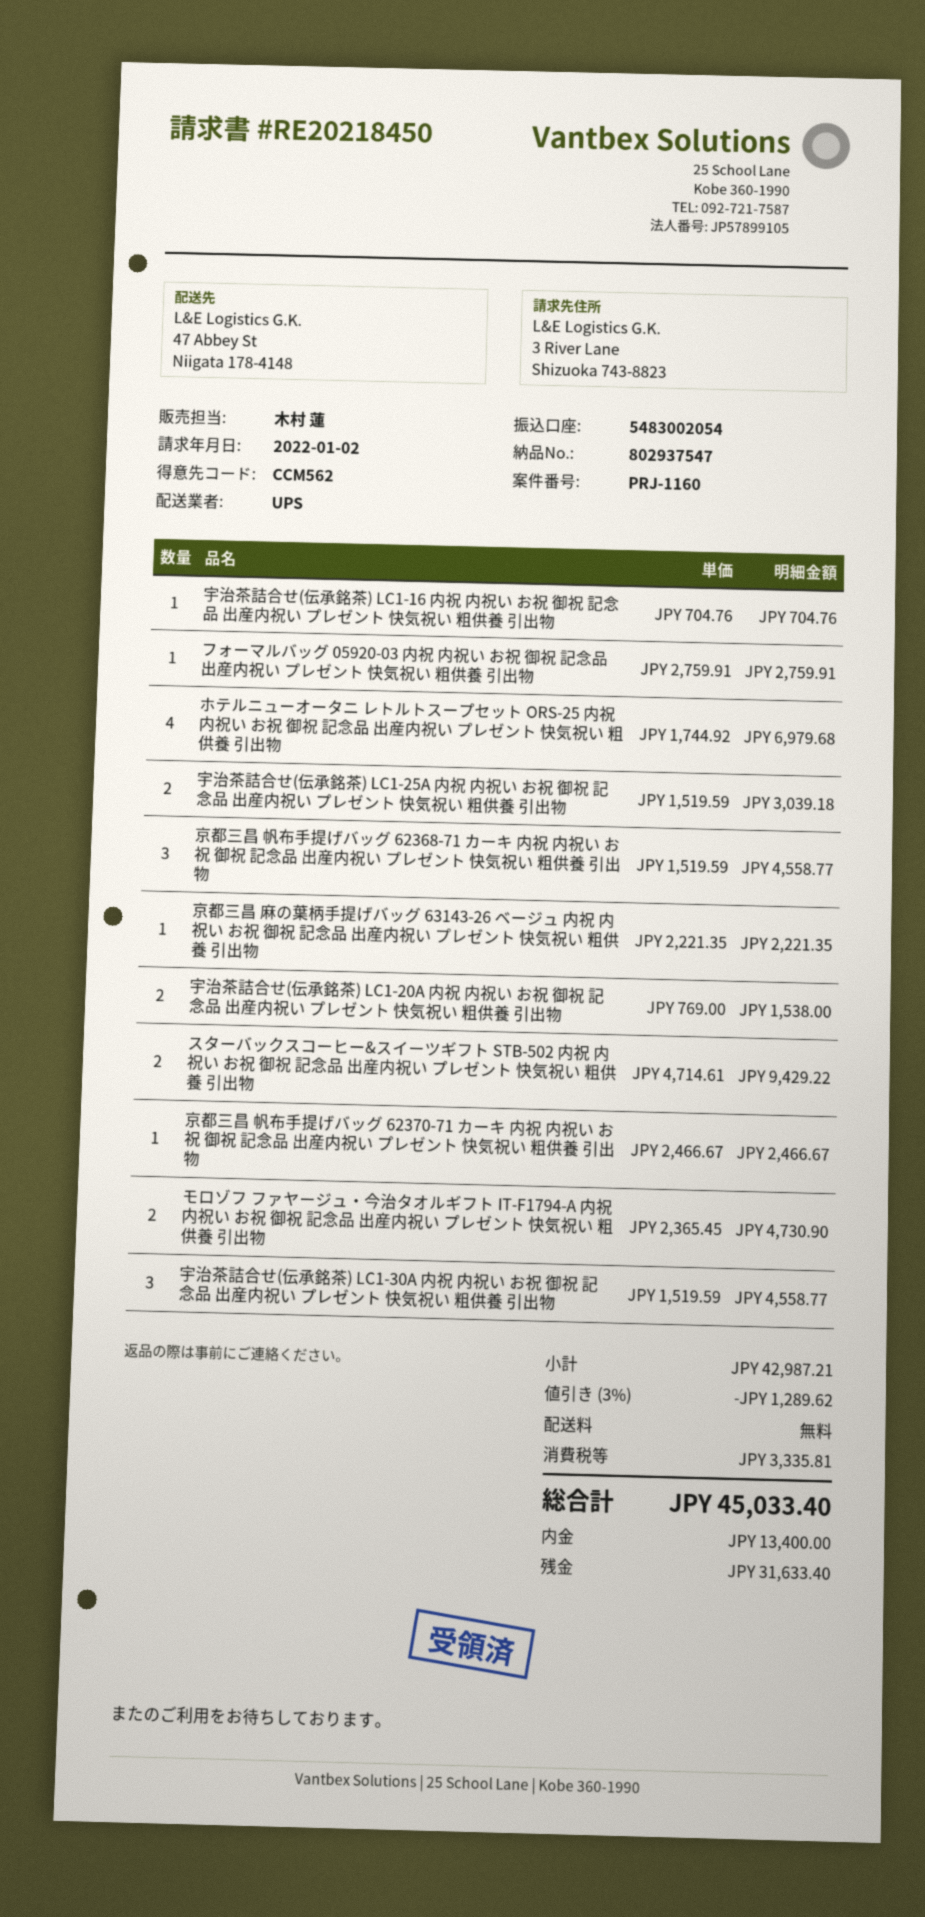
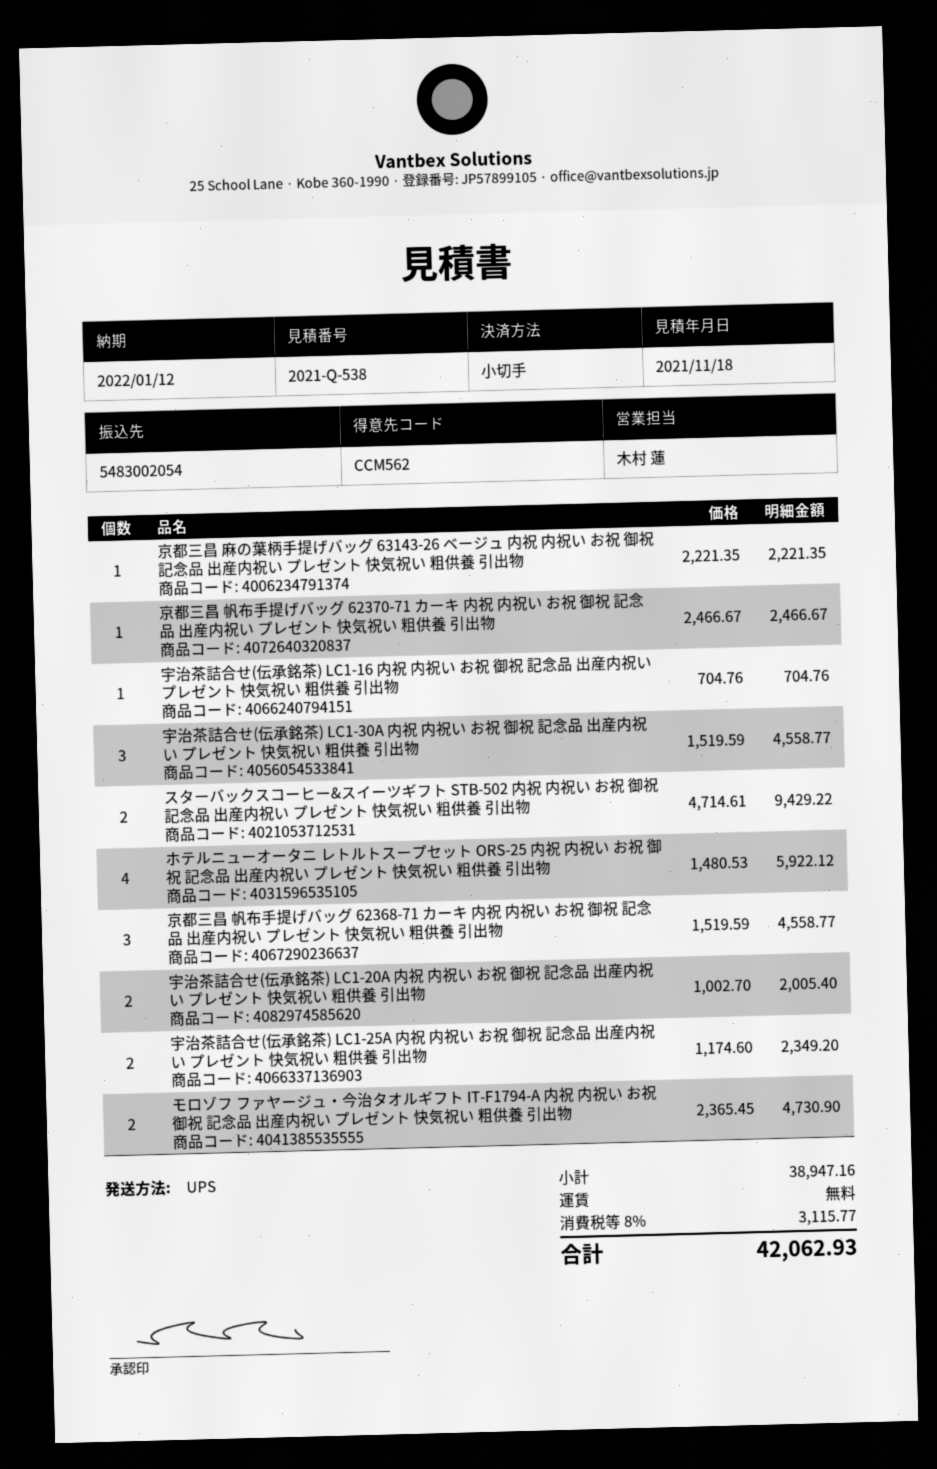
フォーマルバッグ 05920-03 内祝 内祝い お祝 御祝 記念品 出産内祝い プレゼント 快気祝い 粗供養 引出物: 1 x 2759.91 = 2759.91 -> none
ホテルニューオータニ レトルトスープセット ORS-25 内祝 内祝い お祝 御祝 記念品 出産内祝い プレゼント 快気祝い 粗供養 引出物: 4 x 1744.92 = 6979.68 -> 4 x 1480.53 = 5922.12
宇治茶詰合せ(伝承銘茶) LC1-25A 内祝 内祝い お祝 御祝 記念品 出産内祝い プレゼント 快気祝い 粗供養 引出物: 2 x 1519.59 = 3039.18 -> 2 x 1174.60 = 2349.20
宇治茶詰合せ(伝承銘茶) LC1-20A 内祝 内祝い お祝 御祝 記念品 出産内祝い プレゼント 快気祝い 粗供養 引出物: 2 x 769.00 = 1538.00 -> 2 x 1002.70 = 2005.40
subtotal: 42987.21 -> 38947.16
discount: 3% = 1289.62 -> none
tax: 3335.81 -> 3115.77
total: 45033.40 -> 42062.93

